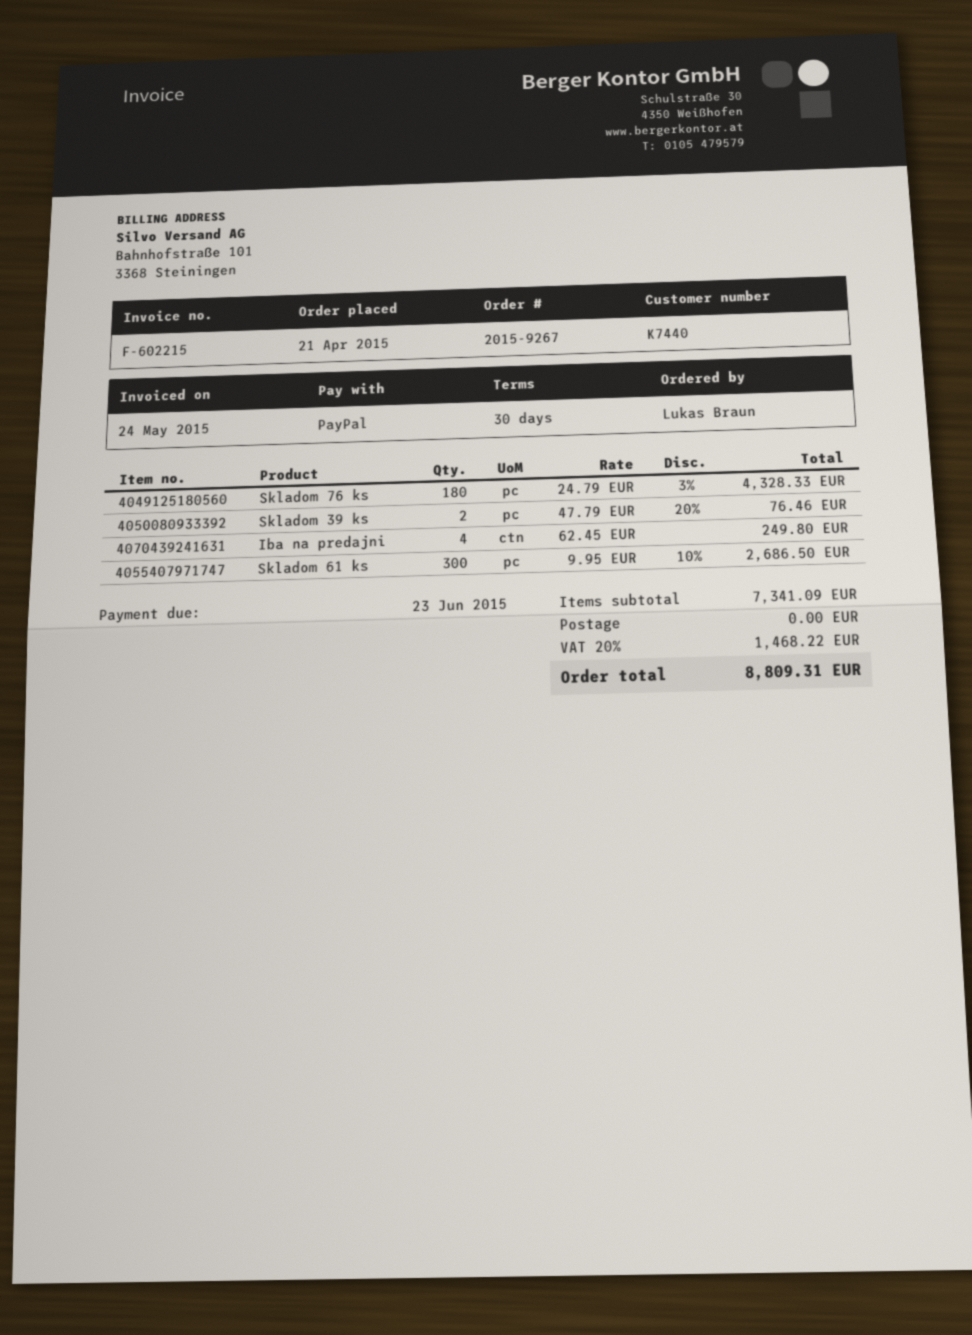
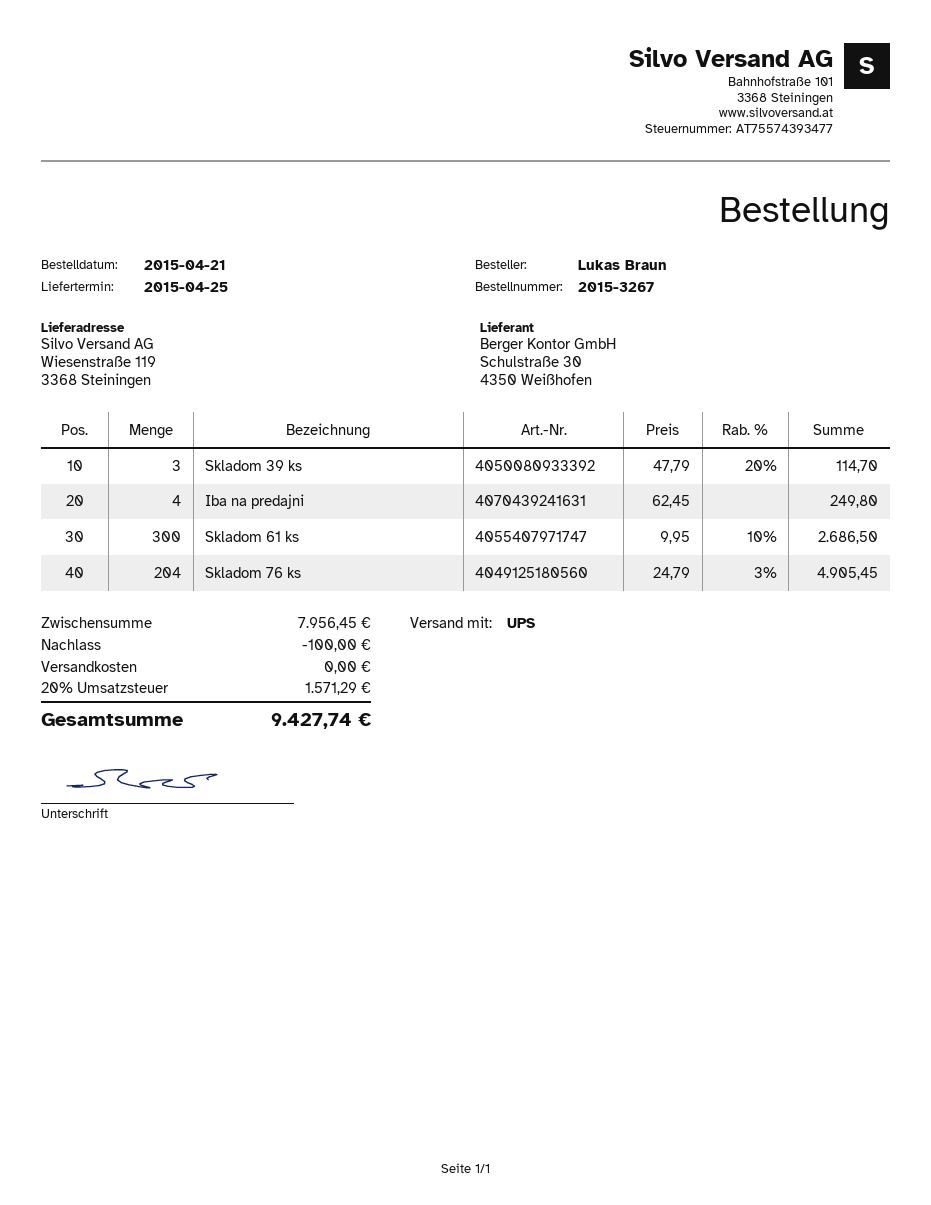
order number: 2015-9267 -> 2015-3267
Skladom 76 ks: 180 x 24.79 - 3% = 4328.33 -> 204 x 24.79 - 3% = 4905.45
Skladom 39 ks: 2 x 47.79 - 20% = 76.46 -> 3 x 47.79 - 20% = 114.70
subtotal: 7341.09 -> 7956.45
discount: none -> 100.00
tax: 20% = 1468.22 -> 20% = 1571.29
total: 8809.31 -> 9427.74

